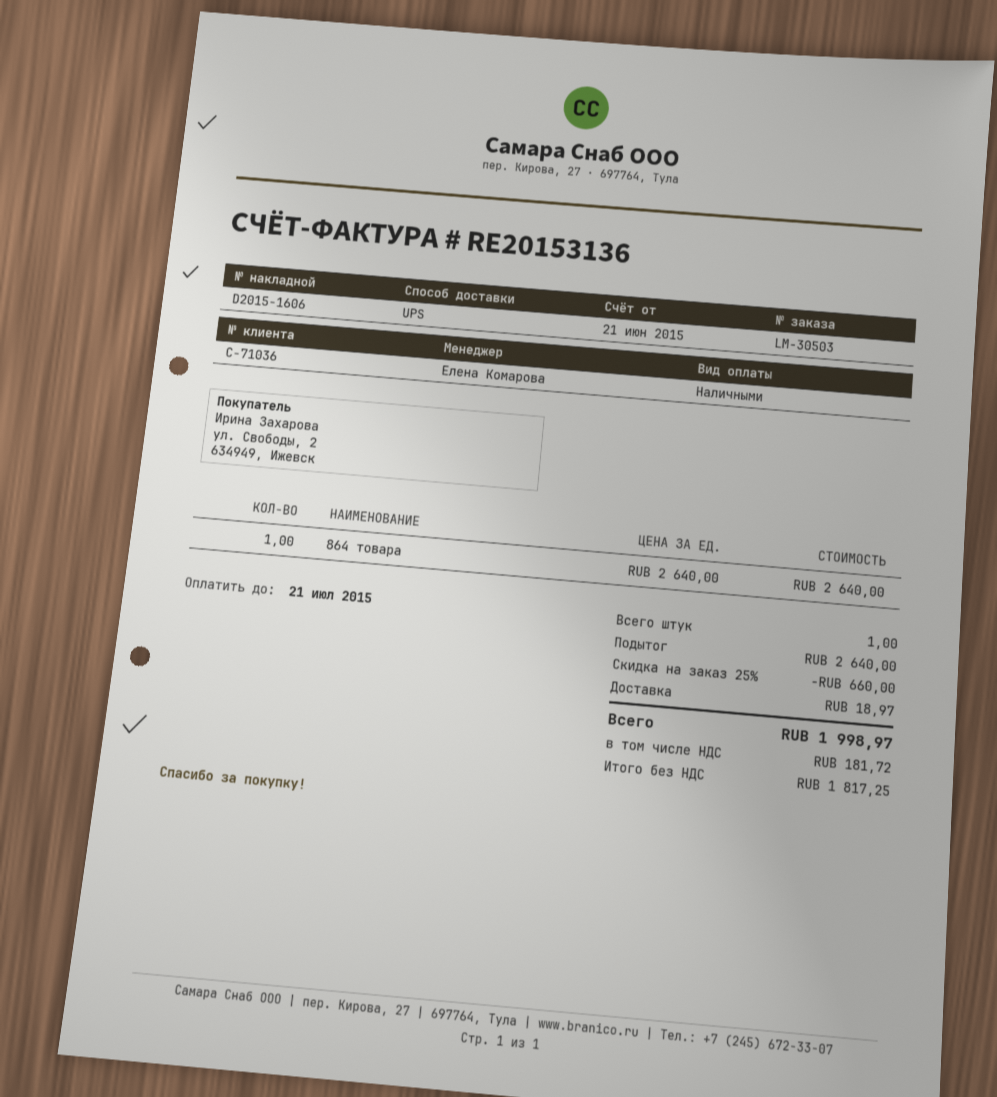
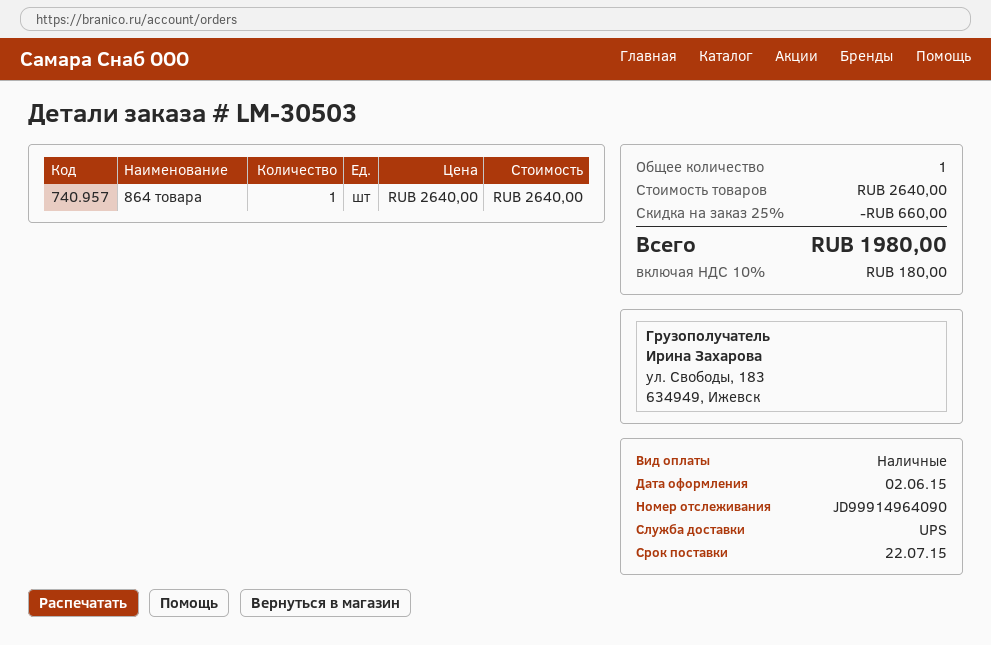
shipping: 18.97 -> none
tax: 181.72 -> 180.00
total: 1998.97 -> 1980.00

